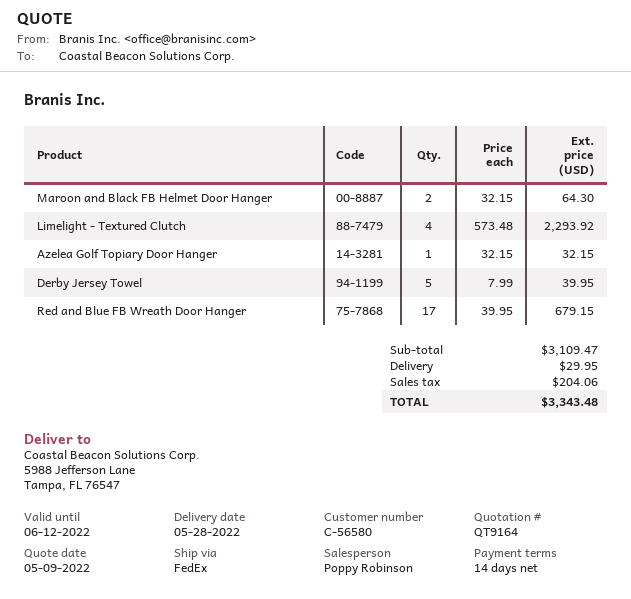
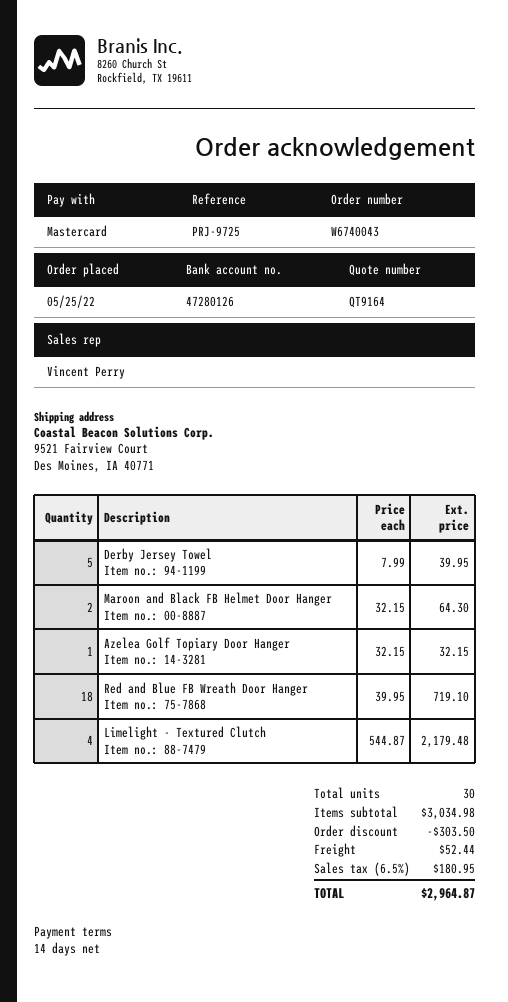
sales rep: Poppy Robinson -> Vincent Perry
ship to: 5988 Jefferson Lane, Tampa, FL 76547 -> 9521 Fairview Court, Des Moines, IA 40771
Limelight - Textured Clutch: 4 x 573.48 = 2293.92 -> 4 x 544.87 = 2179.48
Red and Blue FB Wreath Door Hanger: 17 x 39.95 = 679.15 -> 18 x 39.95 = 719.10
subtotal: 3109.47 -> 3034.98
discount: none -> 303.50
shipping: 29.95 -> 52.44
tax: 204.06 -> 180.95
total: 3343.48 -> 2964.87

